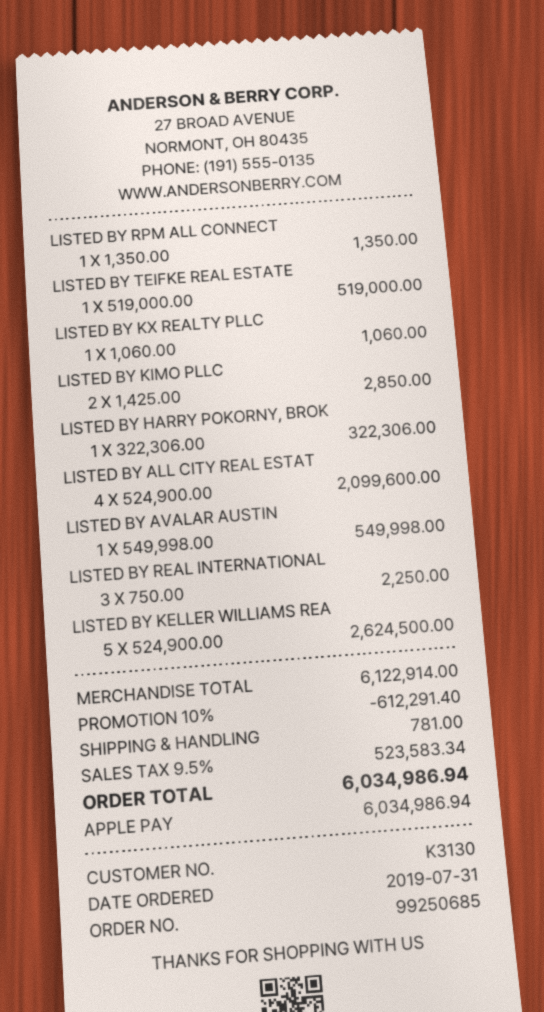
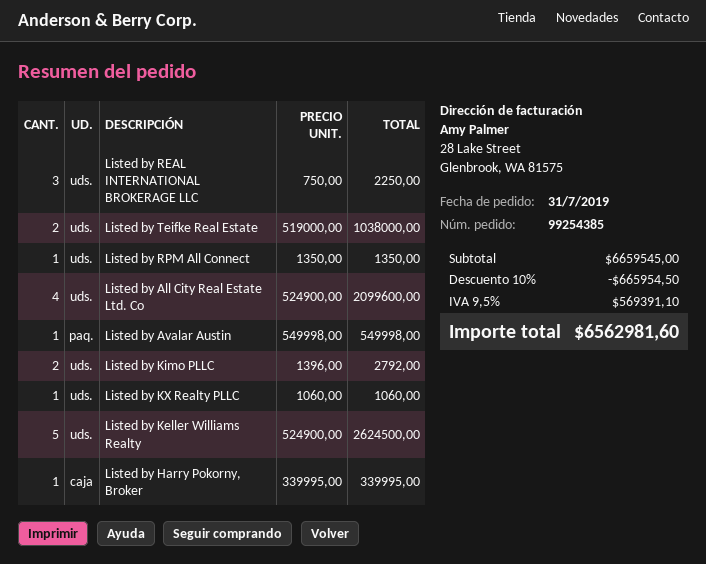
order number: 99250685 -> 99254385
LISTED BY TEIFKE REAL ESTATE: 1 x 519000.00 = 519000.00 -> 2 x 519000.00 = 1038000.00
LISTED BY KIMO PLLC: 2 x 1425.00 = 2850.00 -> 2 x 1396.00 = 2792.00
LISTED BY HARRY POKORNY, BROK: 1 x 322306.00 = 322306.00 -> 1 x 339995.00 = 339995.00
subtotal: 6122914.00 -> 6659545.00
discount: 10% = 612291.40 -> 10% = 665954.50
shipping: 781.00 -> none
tax: 9.5% = 523583.34 -> 9.5% = 569391.10
total: 6034986.94 -> 6562981.60

